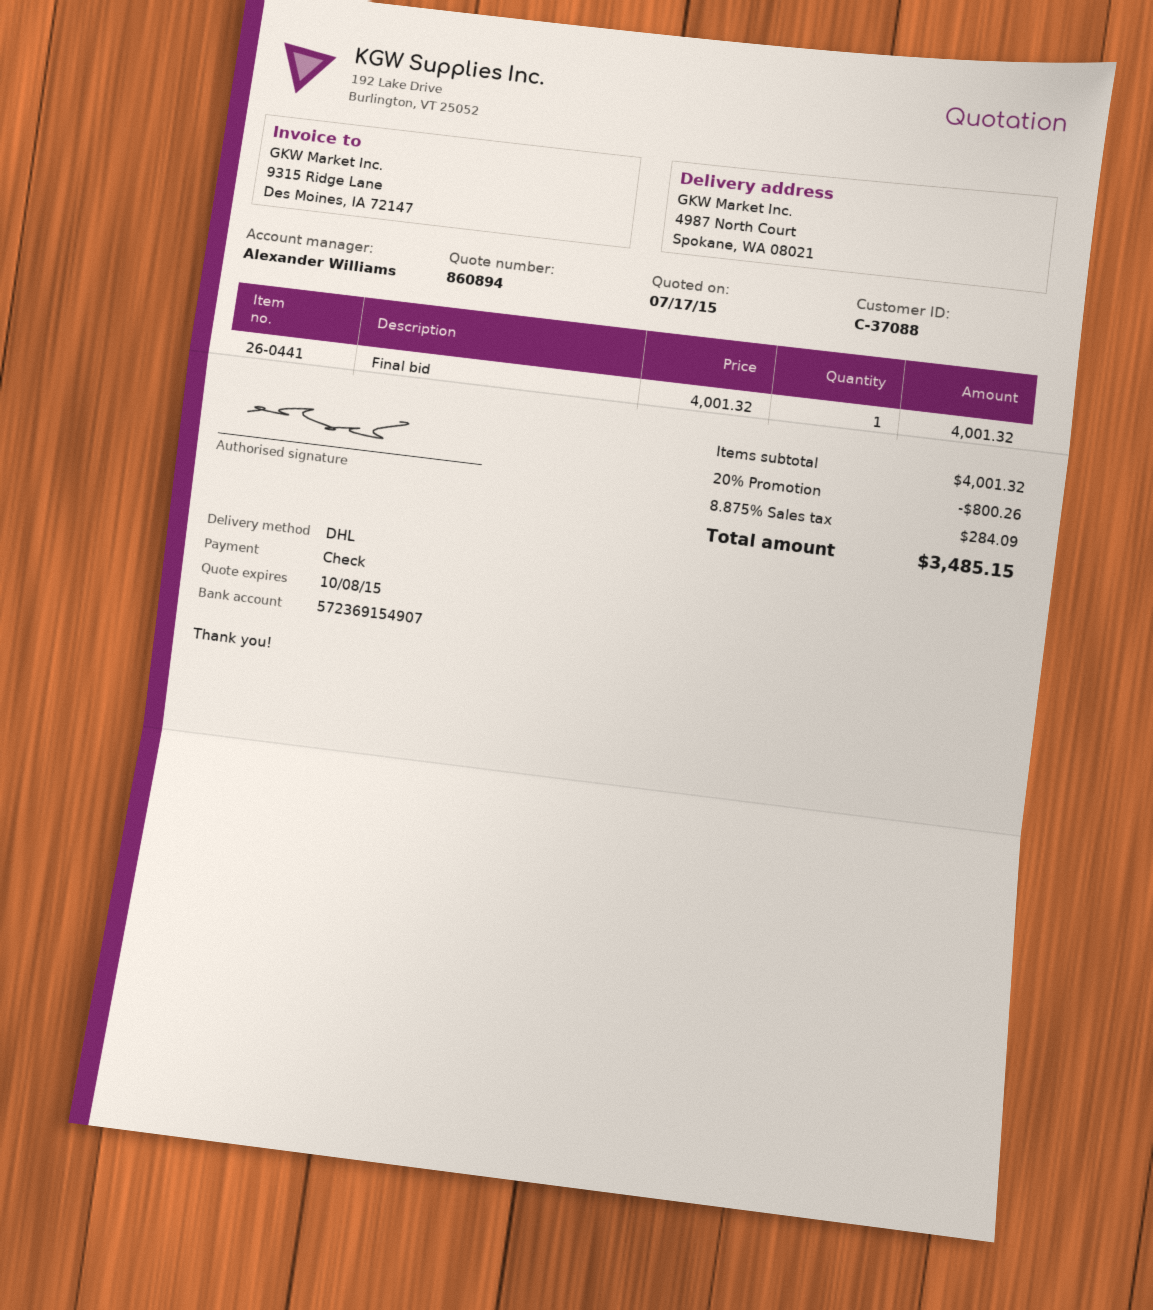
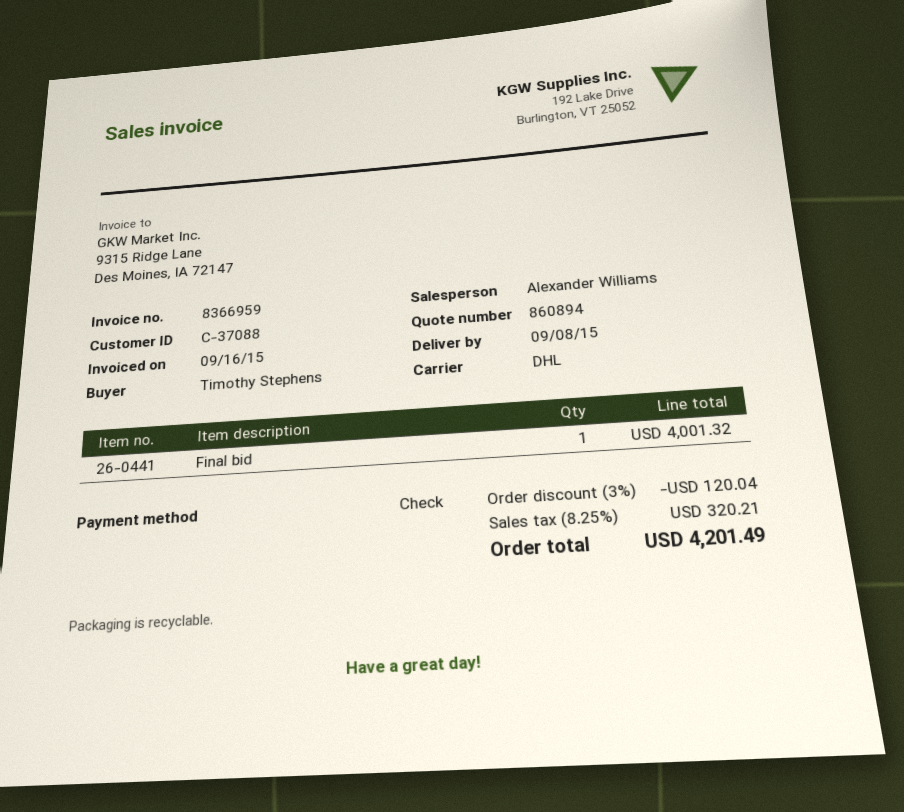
discount: 20% = 800.26 -> 3% = 120.04
tax: 8.875% = 284.09 -> 8.25% = 320.21
total: 3485.15 -> 4201.49

